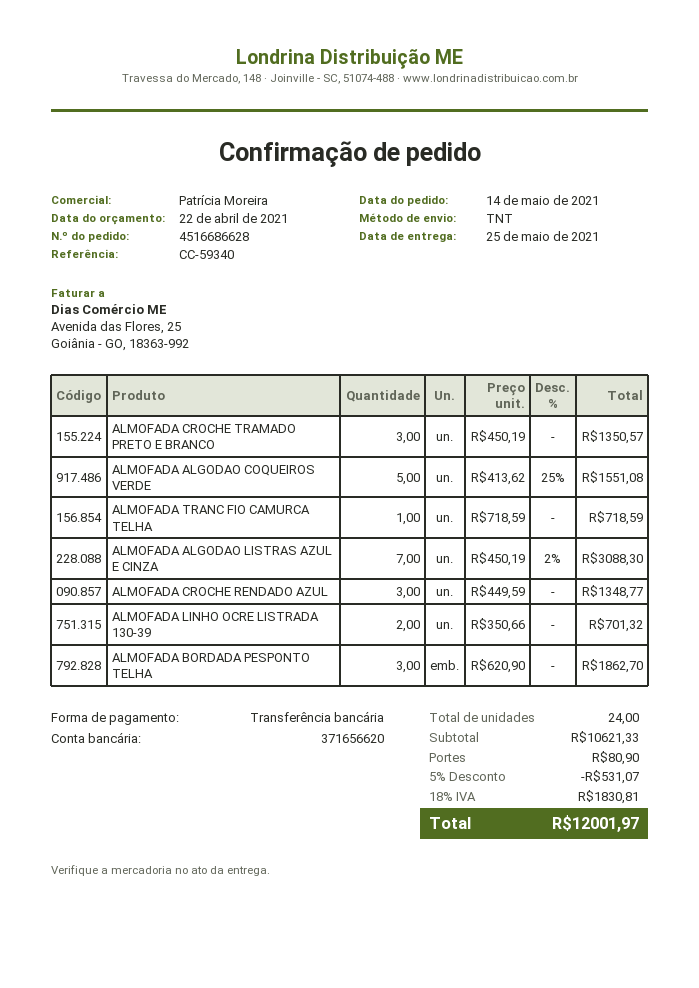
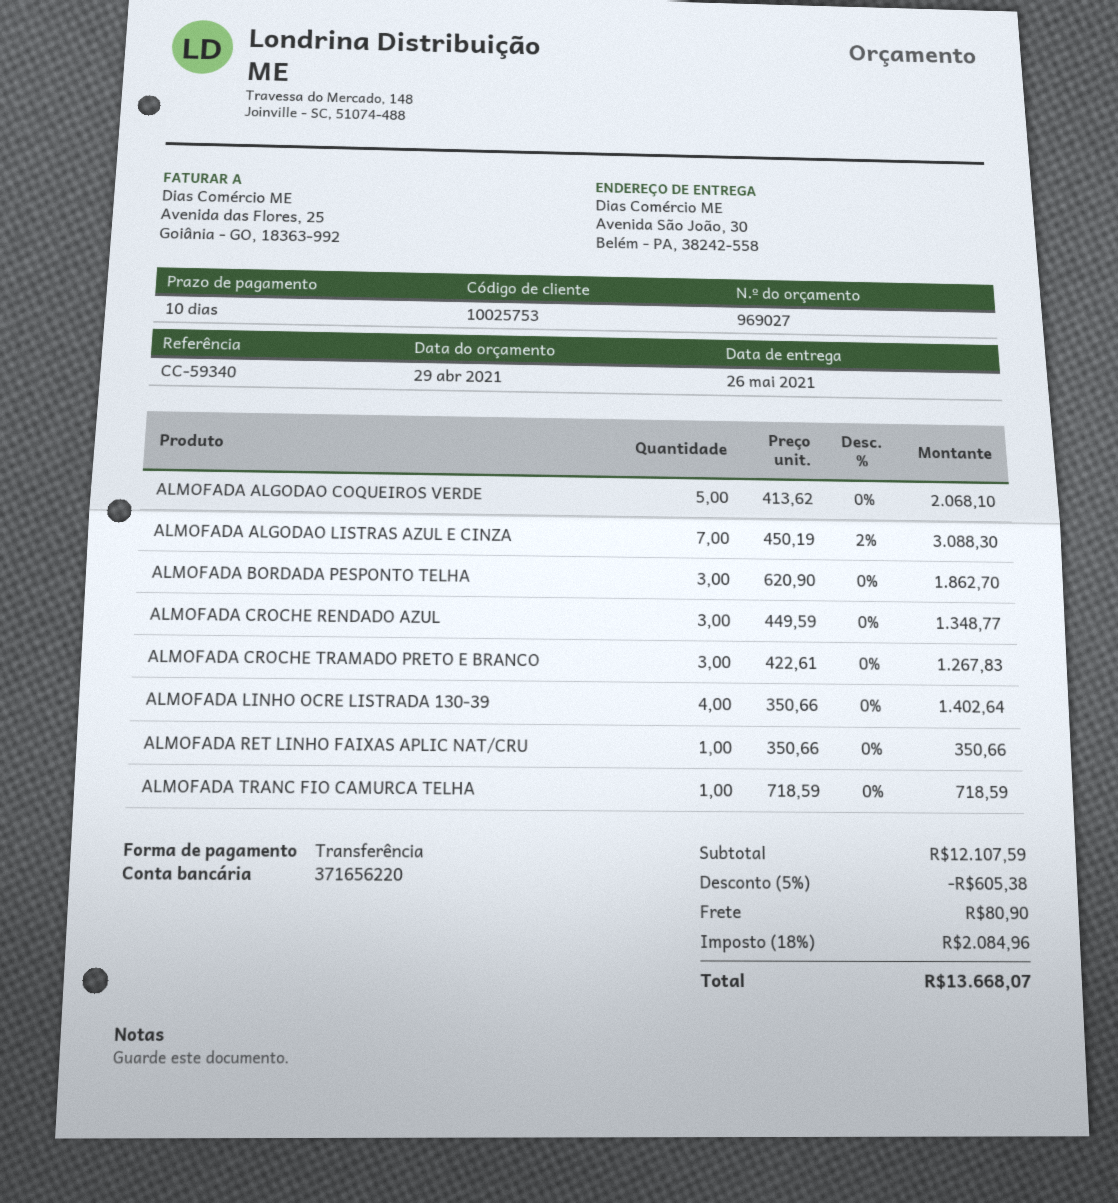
quote date: 2021-04-22 -> 2021-04-29
delivery date: 2021-05-25 -> 2021-05-26
bank account: 371656620 -> 371656220
ALMOFADA CROCHE TRAMADO PRETO E BRANCO: 3 x 450.19 = 1350.57 -> 3 x 422.61 = 1267.83
ALMOFADA ALGODAO COQUEIROS VERDE: 5 x 413.62 - 25% = 1551.08 -> 5 x 413.62 = 2068.10
ALMOFADA LINHO OCRE LISTRADA 130-39: 2 x 350.66 = 701.32 -> 4 x 350.66 = 1402.64
ALMOFADA RET LINHO FAIXAS APLIC NAT/CRU: none -> 1 x 350.66 = 350.66
subtotal: 10621.33 -> 12107.59
discount: 5% = 531.07 -> 5% = 605.38
tax: 18% = 1830.81 -> 18% = 2084.96
total: 12001.97 -> 13668.07

